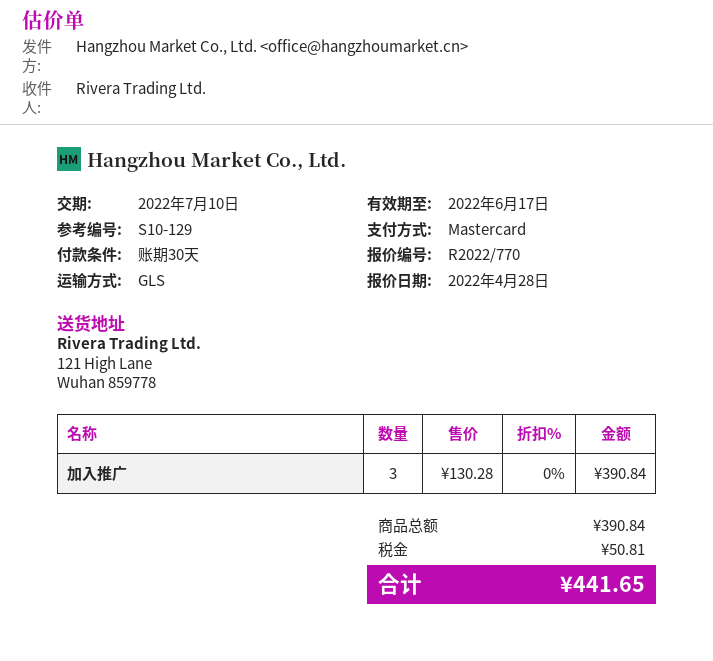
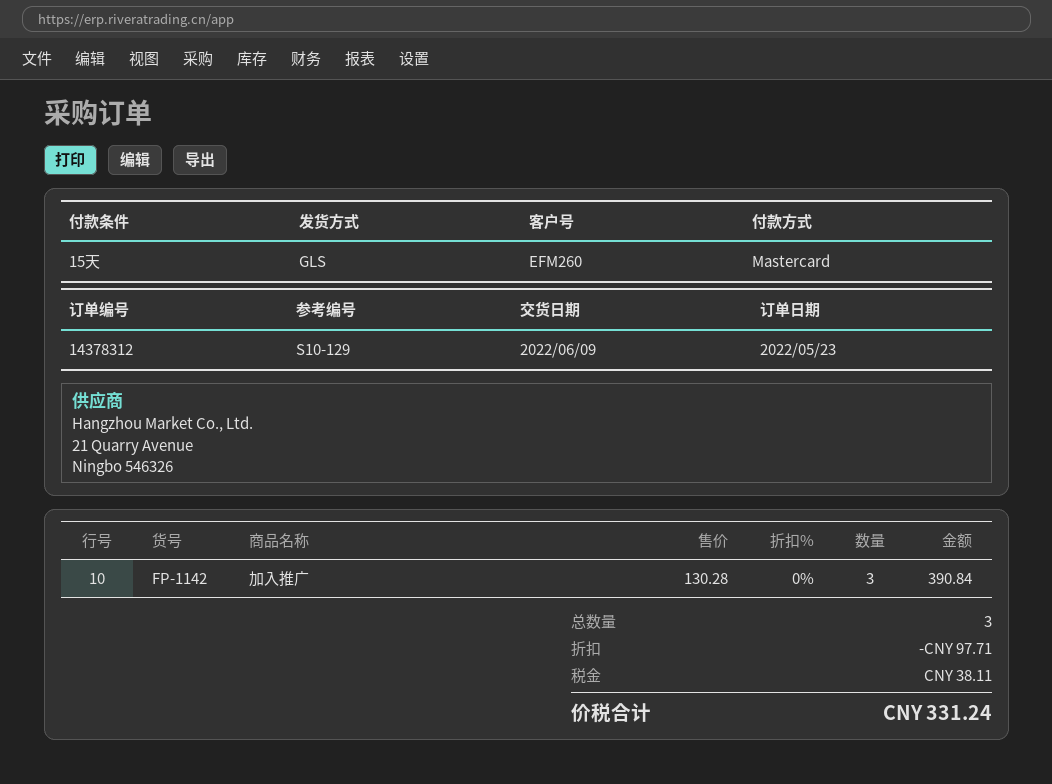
delivery date: 2022-07-10 -> 2022-06-09
payment terms: 30 days -> 15 days
discount: none -> 97.71
tax: 50.81 -> 38.11
total: 441.65 -> 331.24

